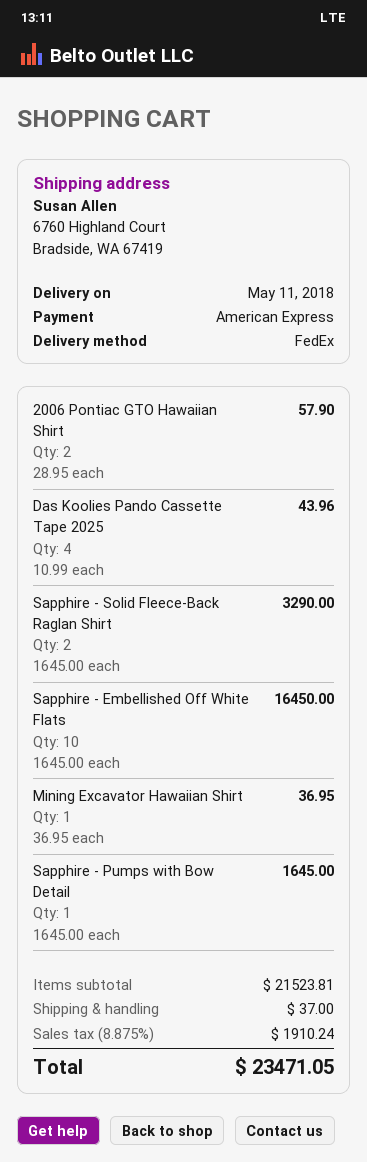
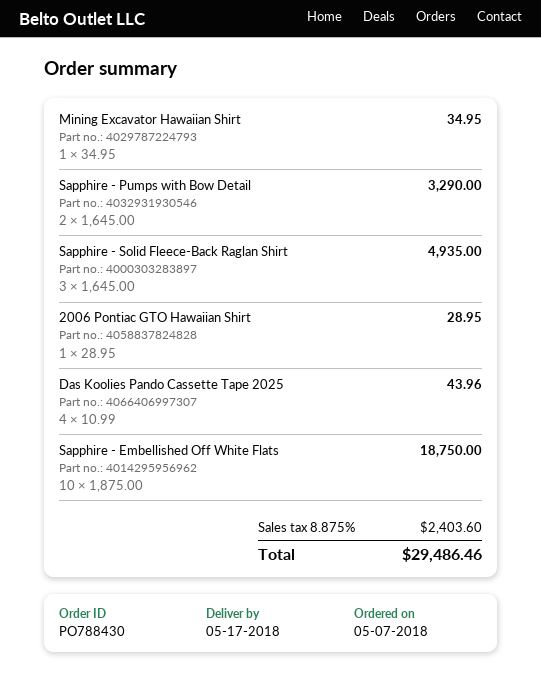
delivery date: 2018-05-11 -> 2018-05-17
2006 Pontiac GTO Hawaiian Shirt: 2 x 28.95 = 57.90 -> 1 x 28.95 = 28.95
Sapphire - Solid Fleece-Back Raglan Shirt: 2 x 1645.00 = 3290.00 -> 3 x 1645.00 = 4935.00
Sapphire - Embellished Off White Flats: 10 x 1645.00 = 16450.00 -> 10 x 1875.00 = 18750.00
Mining Excavator Hawaiian Shirt: 1 x 36.95 = 36.95 -> 1 x 34.95 = 34.95
Sapphire - Pumps with Bow Detail: 1 x 1645.00 = 1645.00 -> 2 x 1645.00 = 3290.00
shipping: 37.00 -> none
tax: 8.875% = 1910.24 -> 8.875% = 2403.60
total: 23471.05 -> 29486.46

